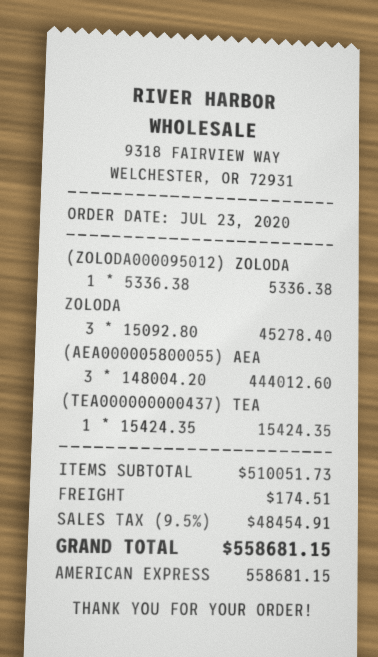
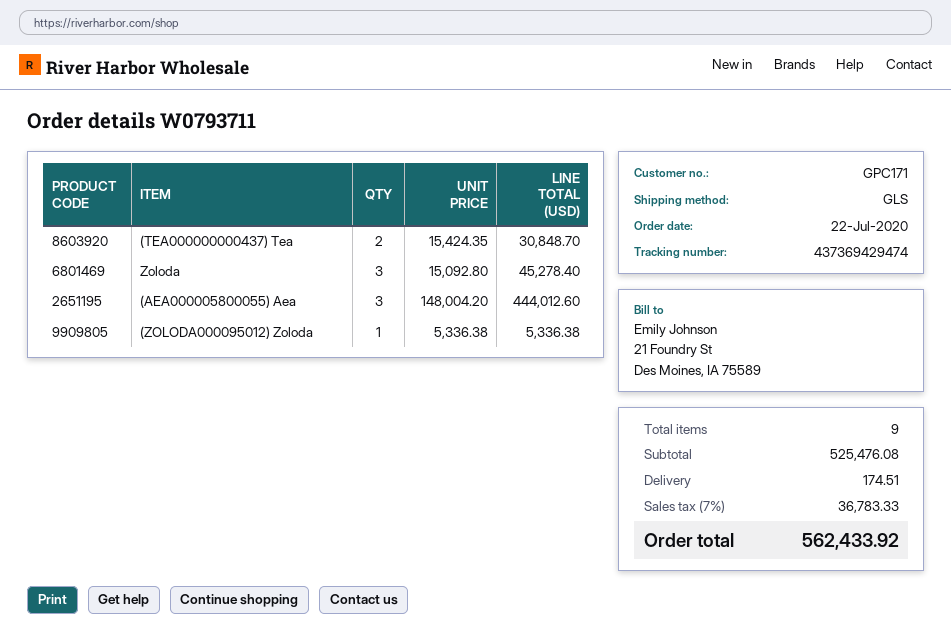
order date: 2020-07-23 -> 2020-07-22
(TEA000000000437) TEA: 1 x 15424.35 = 15424.35 -> 2 x 15424.35 = 30848.70
subtotal: 510051.73 -> 525476.08
tax: 9.5% = 48454.91 -> 7% = 36783.33
total: 558681.15 -> 562433.92

